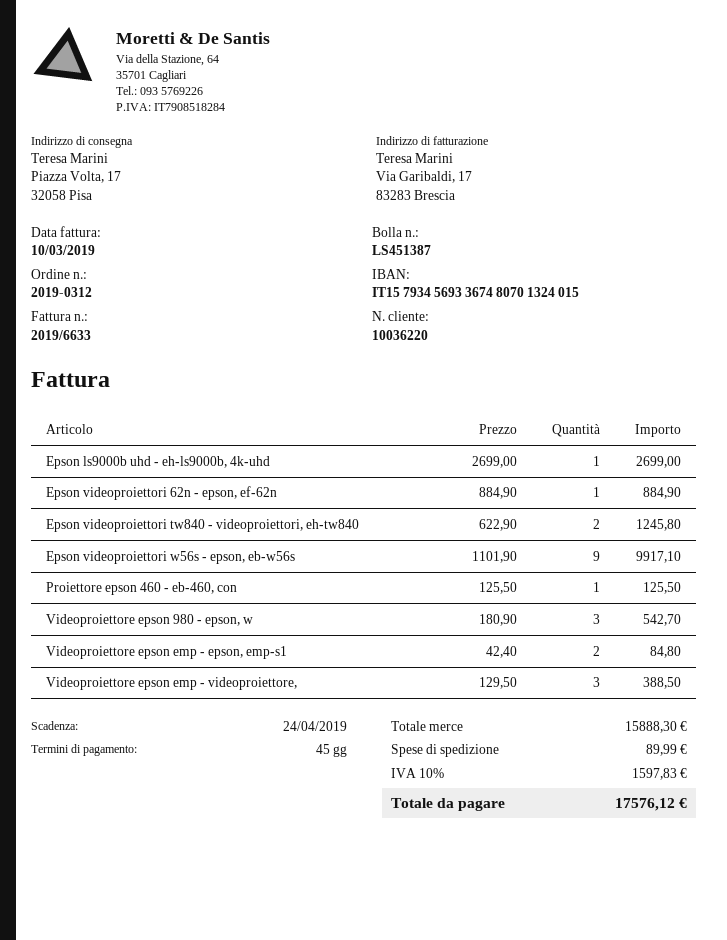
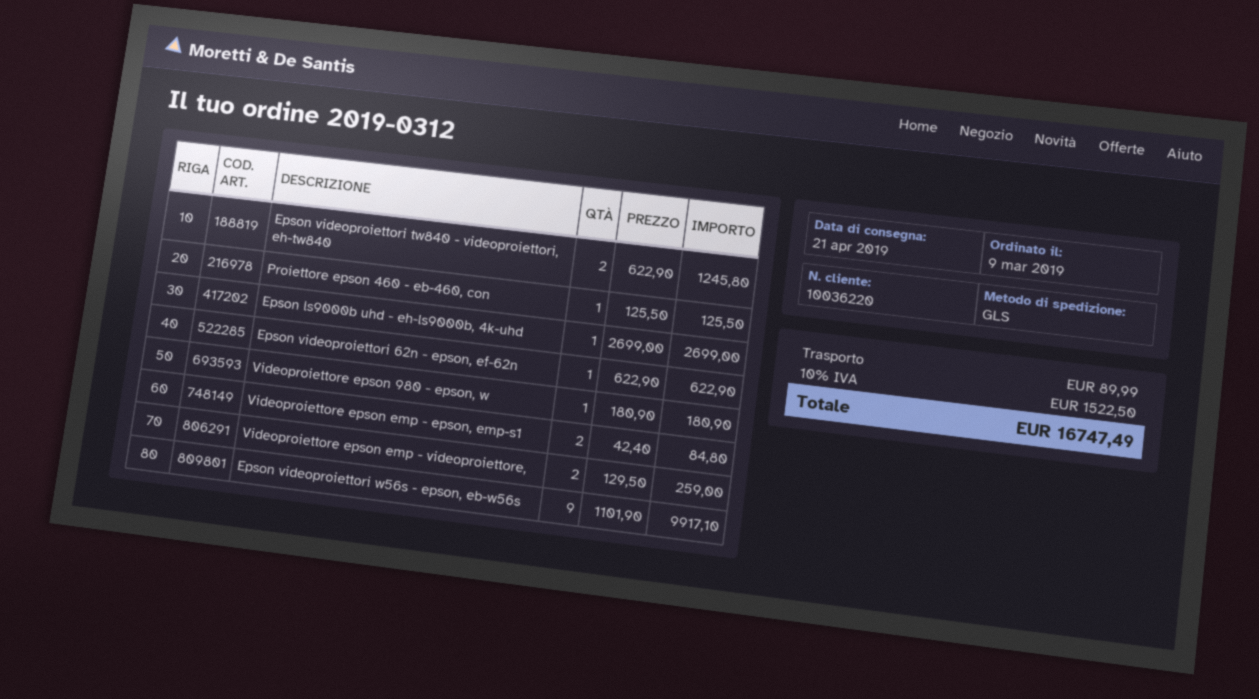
Epson videoproiettori 62n - epson, ef-62n: 1 x 884.90 = 884.90 -> 1 x 622.90 = 622.90
Videoproiettore epson 980 - epson, w: 3 x 180.90 = 542.70 -> 1 x 180.90 = 180.90
Videoproiettore epson emp - videoproiettore,: 3 x 129.50 = 388.50 -> 2 x 129.50 = 259.00
tax: 10% = 1597.83 -> 10% = 1522.50
total: 17576.12 -> 16747.49

